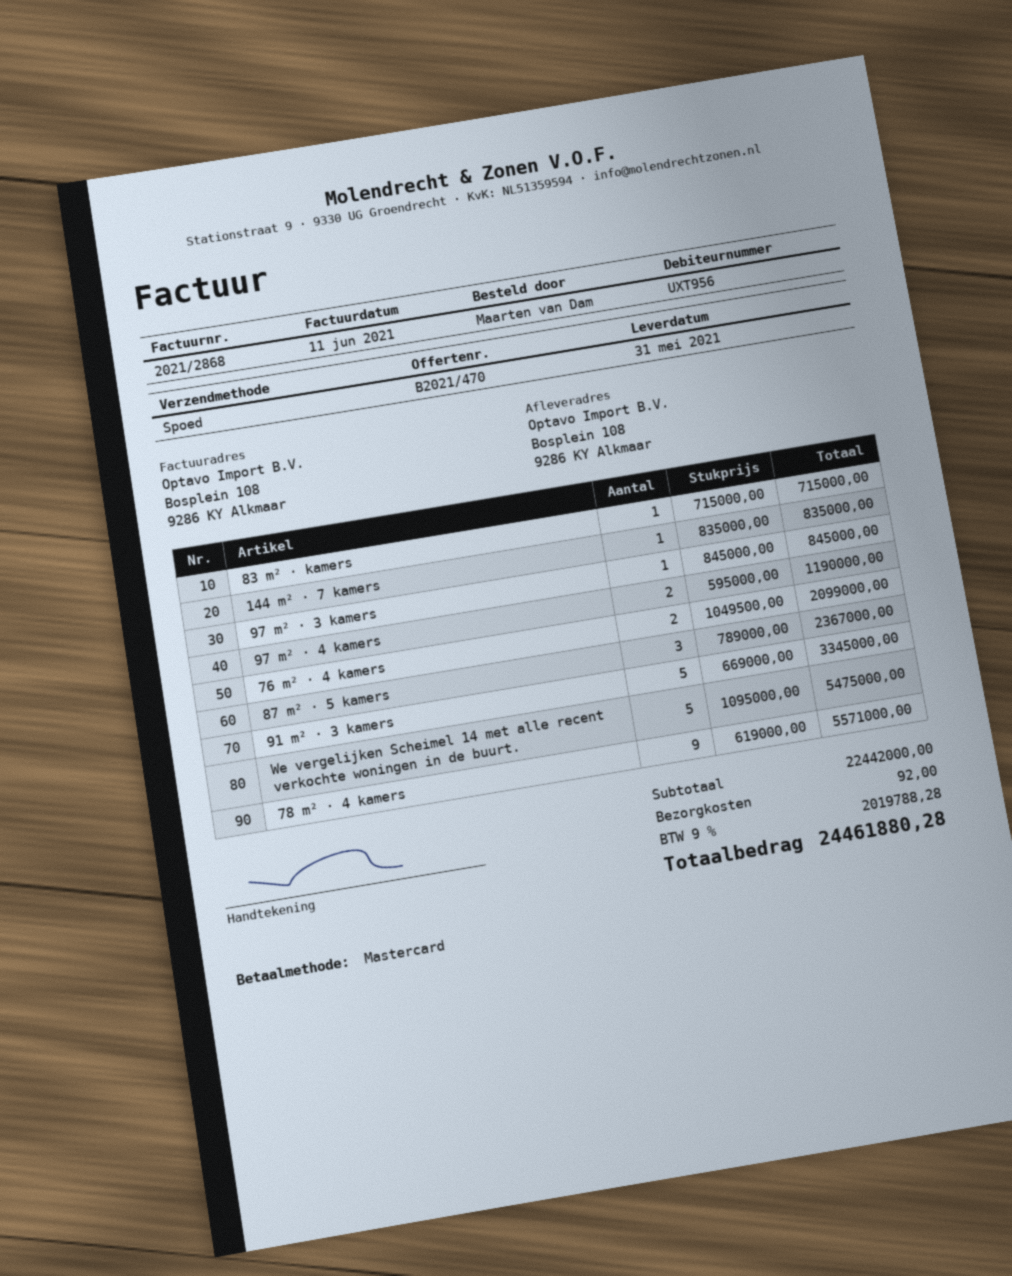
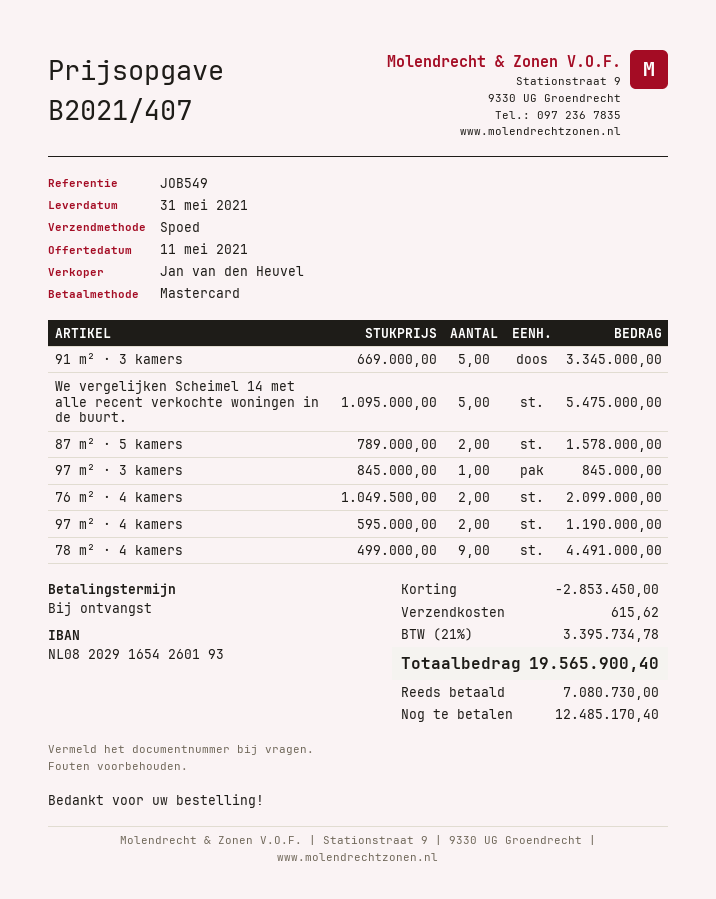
quote number: B2021/470 -> B2021/407
83 m² · kamers: 1 x 715000.00 = 715000.00 -> none
144 m² · 7 kamers: 1 x 835000.00 = 835000.00 -> none
87 m² · 5 kamers: 3 x 789000.00 = 2367000.00 -> 2 x 789000.00 = 1578000.00
78 m² · 4 kamers: 9 x 619000.00 = 5571000.00 -> 9 x 499000.00 = 4491000.00
discount: none -> 2853450.00
shipping: 92.00 -> 615.62
tax: 9% = 2019788.28 -> 21% = 3395734.78
total: 24461880.28 -> 19565900.40

